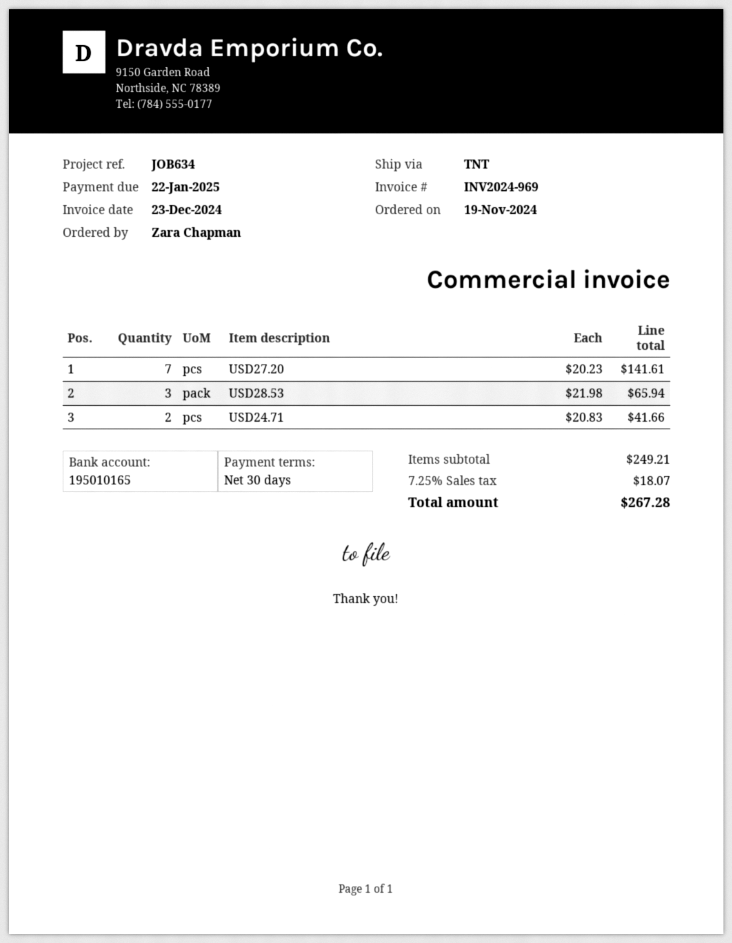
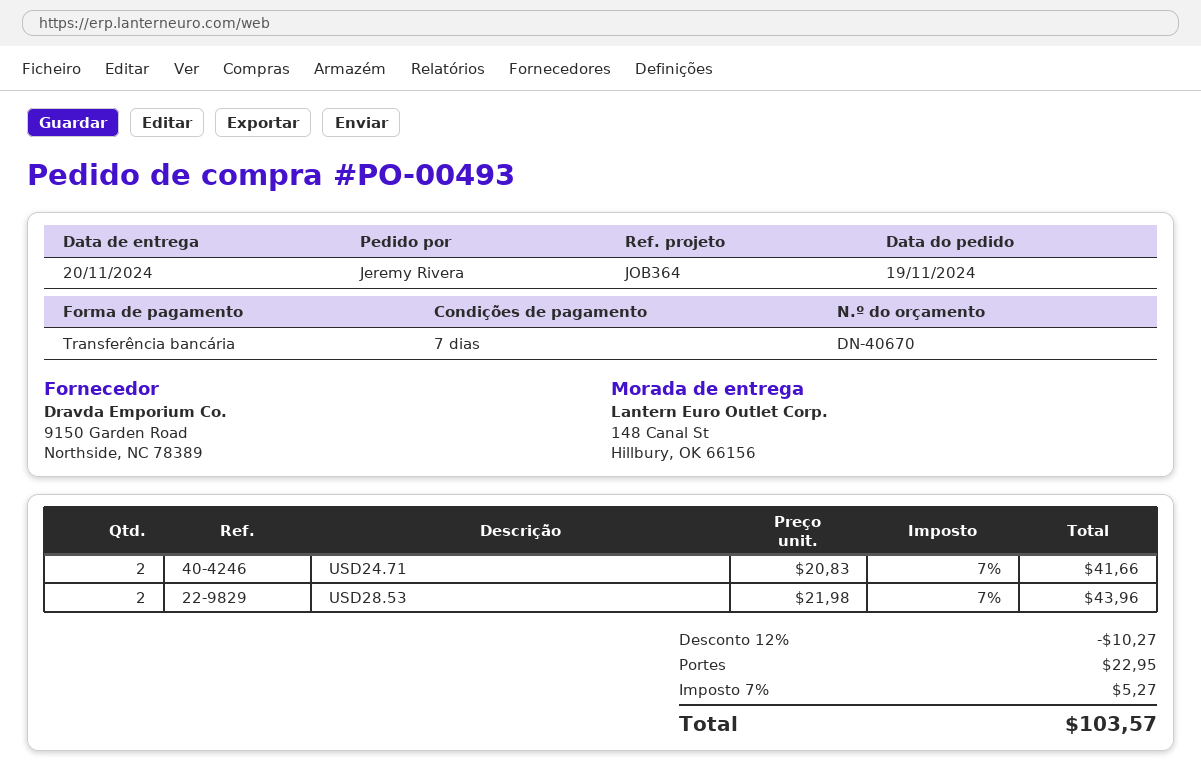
payment terms: 30 days -> 7 days
reference: JOB634 -> JOB364
ordered by: Zara Chapman -> Jeremy Rivera
USD27.20: 7 x 20.23 = 141.61 -> none
USD28.53: 3 x 21.98 = 65.94 -> 2 x 21.98 = 43.96
discount: none -> 12% = 10.27
shipping: none -> 22.95
tax: 7.25% = 18.07 -> 7% = 5.27
total: 267.28 -> 103.57

